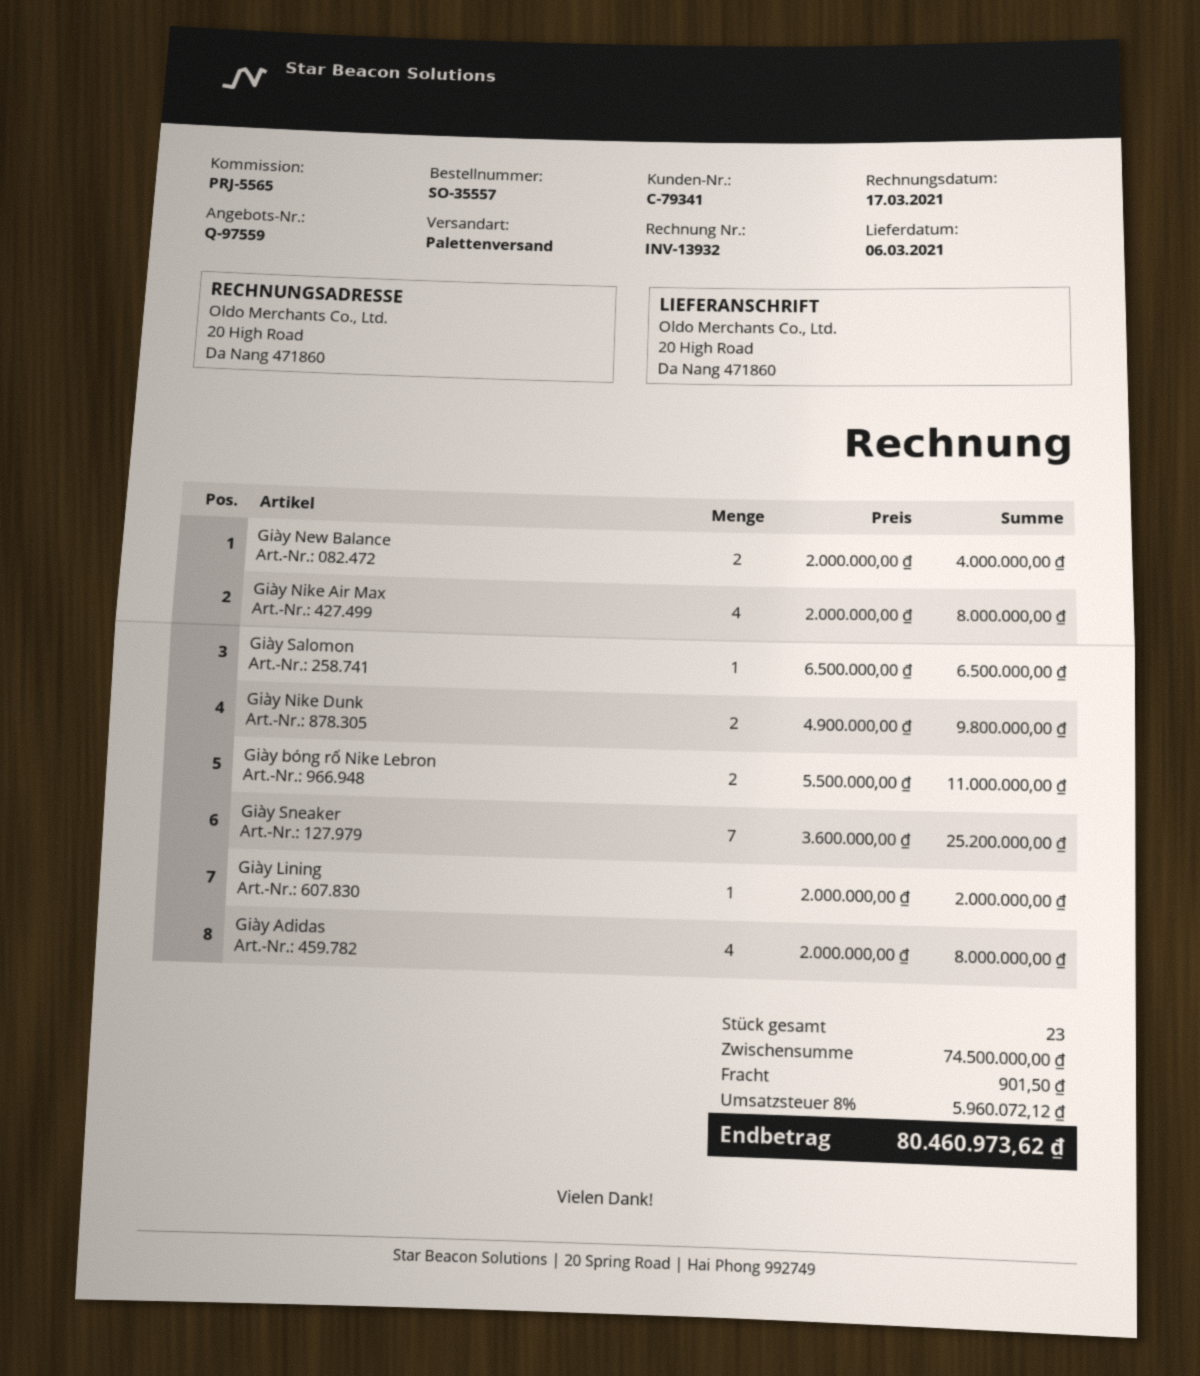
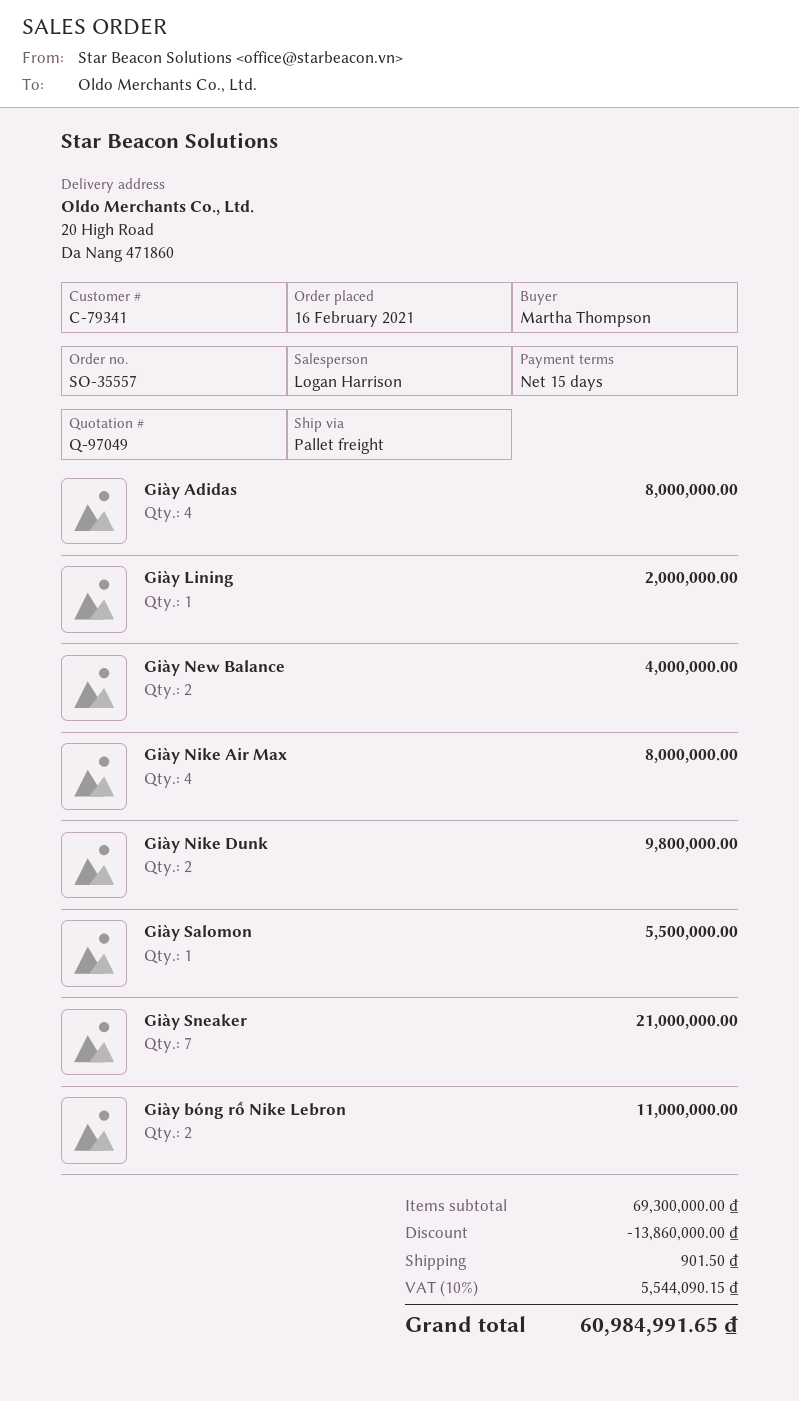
quote number: Q-97559 -> Q-97049
Giày Salomon: 1 for 6500000.00 -> 1 for 5500000.00
Giày Sneaker: 7 for 25200000.00 -> 7 for 21000000.00
subtotal: 74500000.00 -> 69300000.00
discount: none -> 13860000.00
tax: 8% = 5960072.12 -> 10% = 5544090.15
total: 80460973.62 -> 60984991.65

